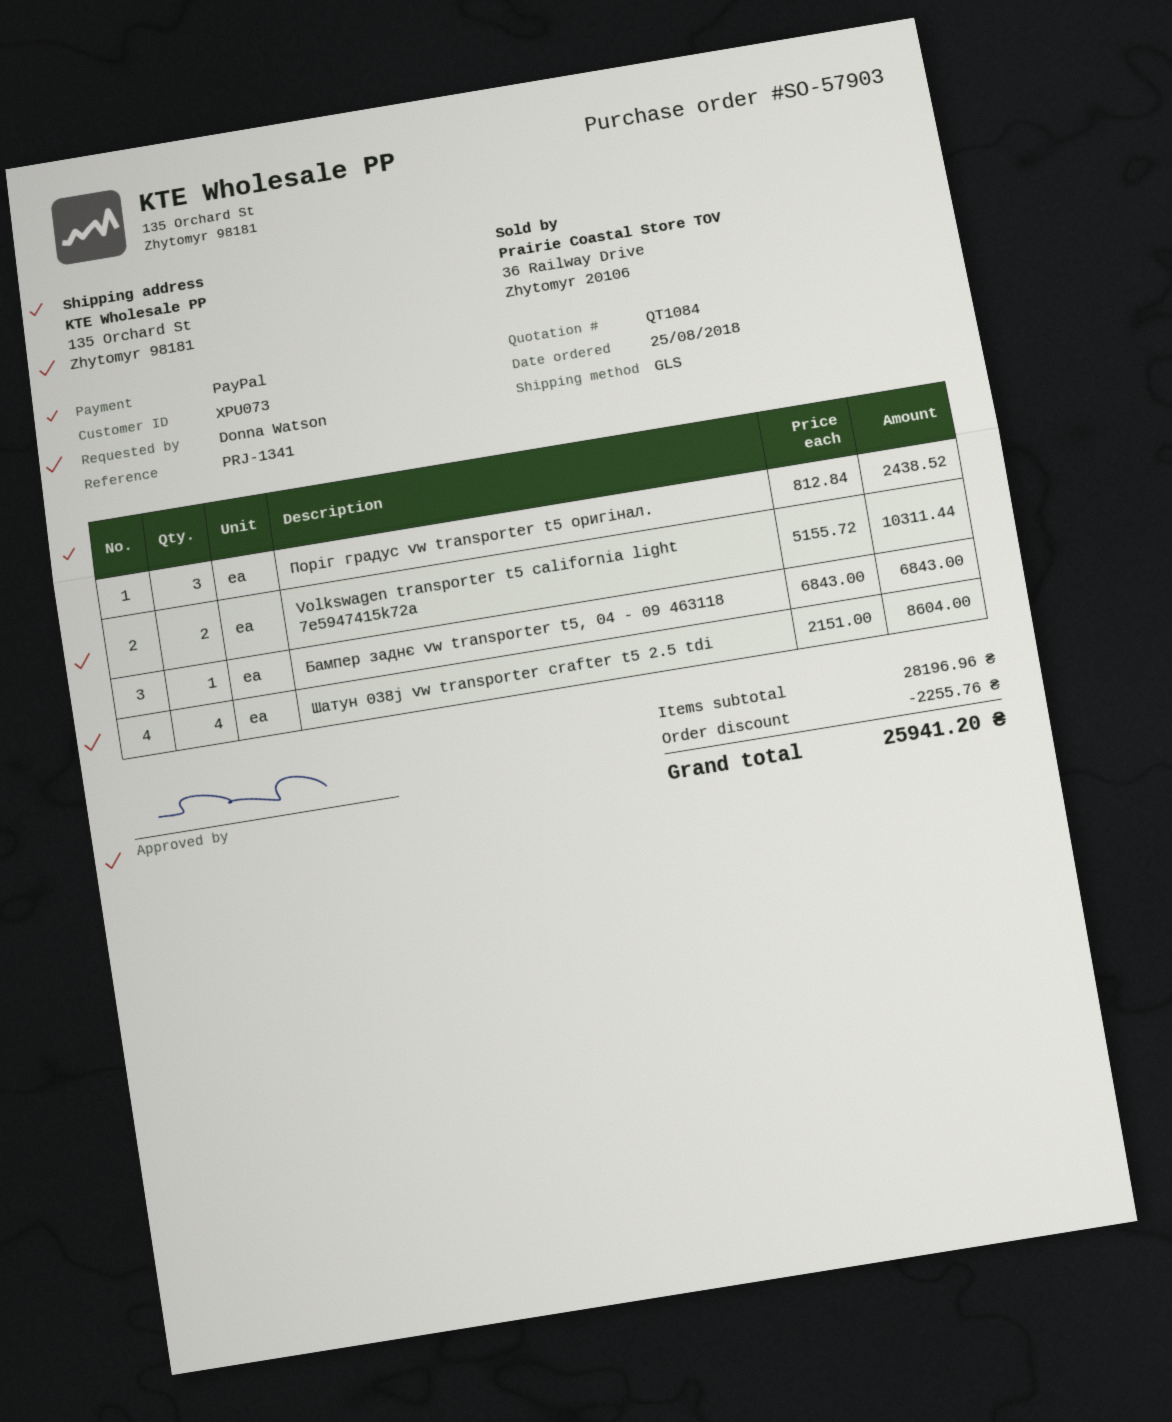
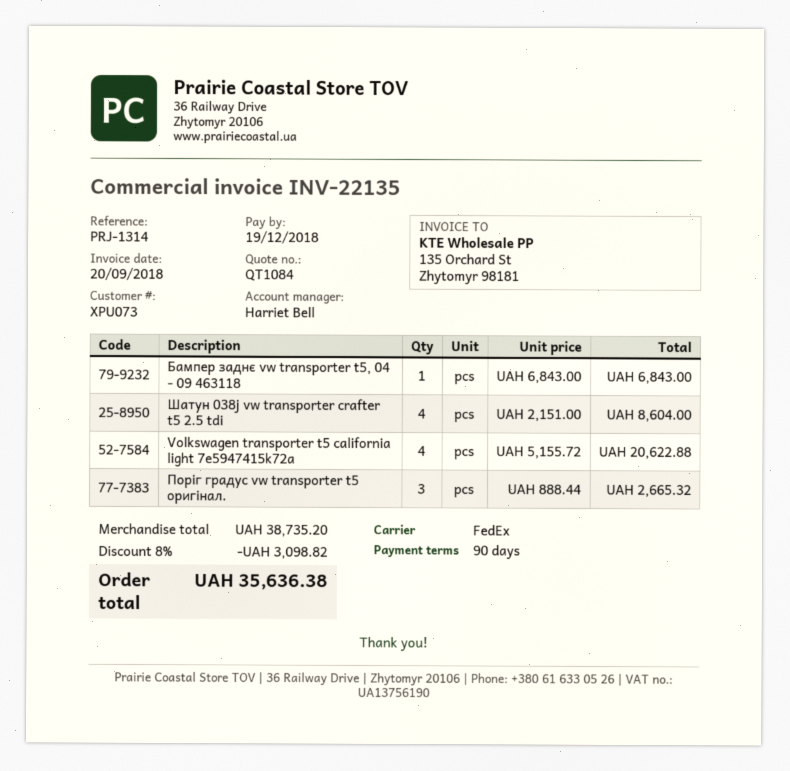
reference: PRJ-1341 -> PRJ-1314
shipping method: GLS -> FedEx
Поріг градус vw transporter t5 оригінал.: 3 x 812.84 = 2438.52 -> 3 x 888.44 = 2665.32
Volkswagen transporter t5 california light 7e5947415k72a: 2 x 5155.72 = 10311.44 -> 4 x 5155.72 = 20622.88
subtotal: 28196.96 -> 38735.20
discount: 2255.76 -> 3098.82
total: 25941.20 -> 35636.38

